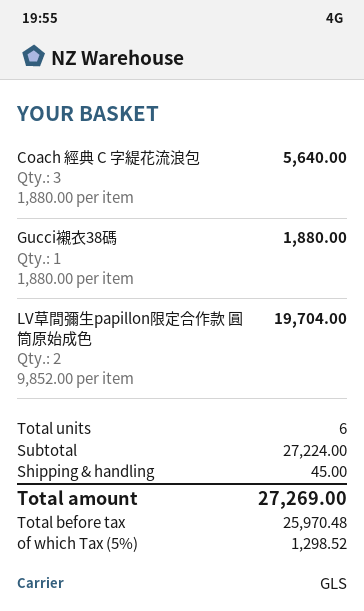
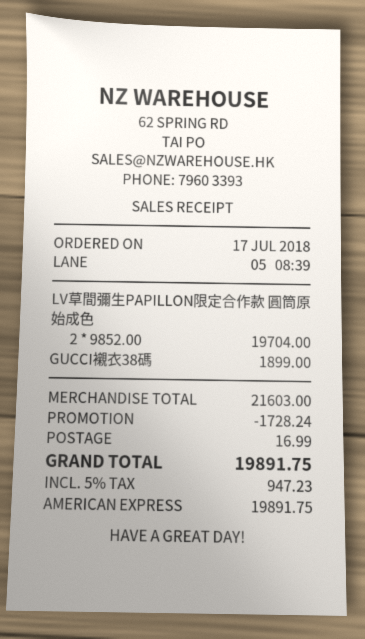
Coach 經典 C 字緹花流浪包: 3 x 1880.00 = 5640.00 -> none
Gucci襯衣38碼: 1 x 1880.00 = 1880.00 -> 1 x 1899.00 = 1899.00
subtotal: 27224.00 -> 21603.00
discount: none -> 1728.24
shipping: 45.00 -> 16.99
tax: 5% = 1298.52 -> 5% = 947.23
total: 27269.00 -> 19891.75

